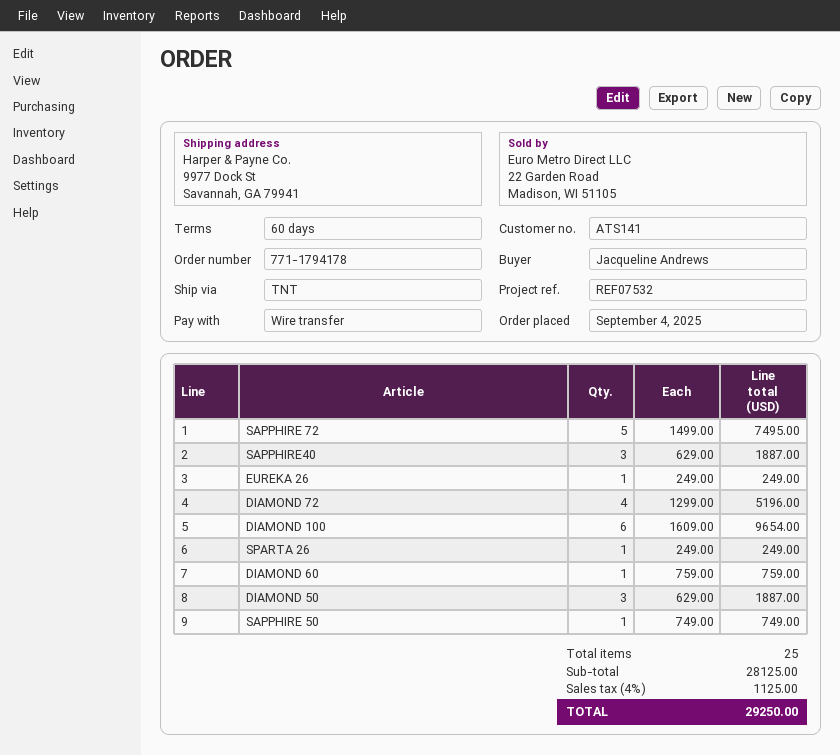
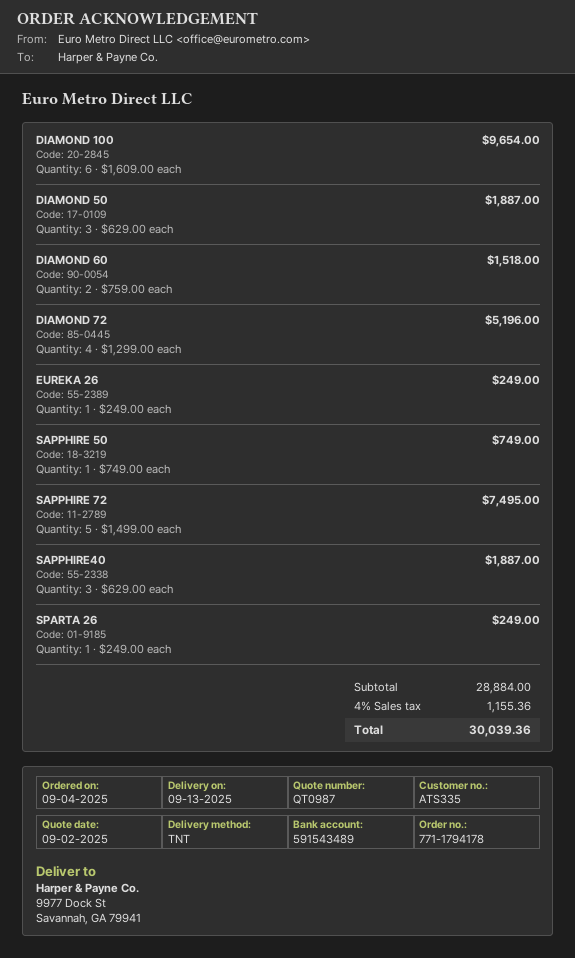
customer number: ATS141 -> ATS335
DIAMOND 60: 1 x 759.00 = 759.00 -> 2 x 759.00 = 1518.00
subtotal: 28125.00 -> 28884.00
tax: 4% = 1125.00 -> 4% = 1155.36
total: 29250.00 -> 30039.36

